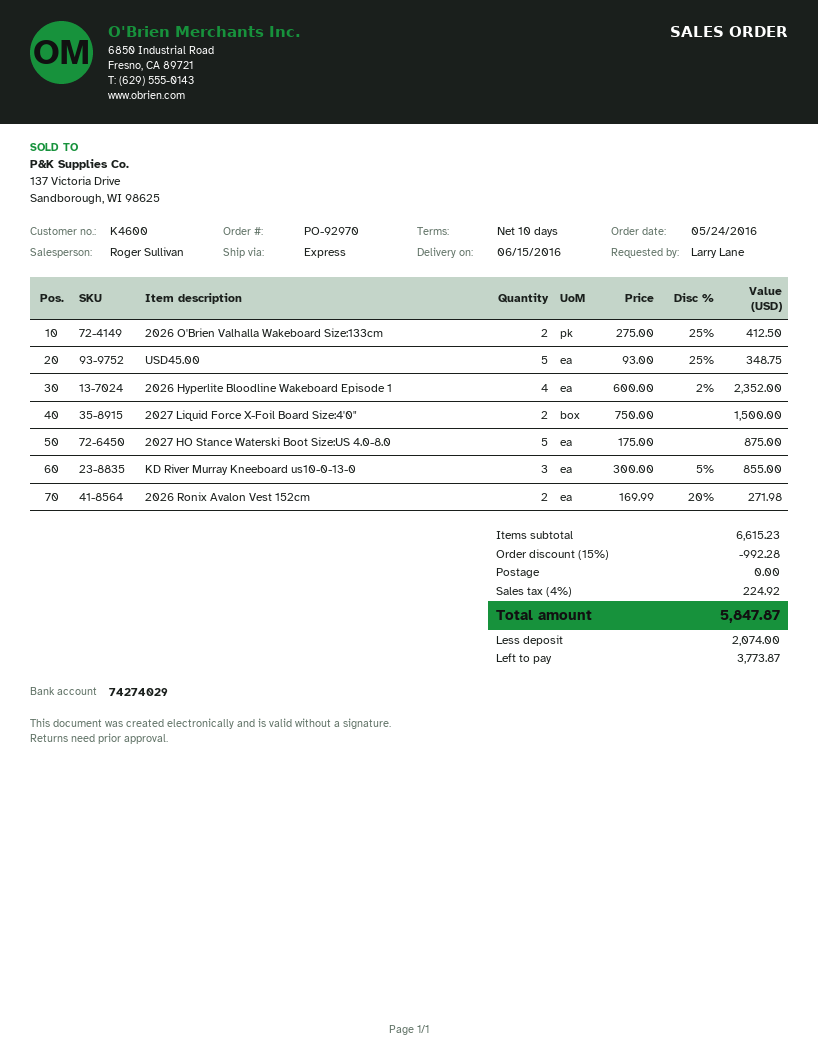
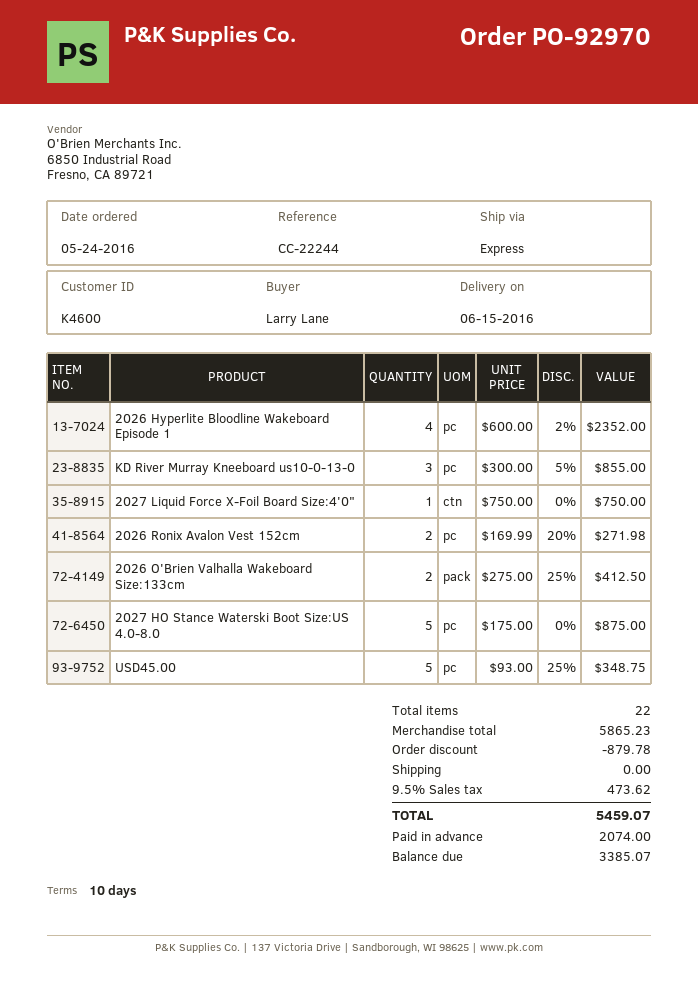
2027 Liquid Force X-Foil Board Size:4'0": 2 x 750.00 = 1500.00 -> 1 x 750.00 = 750.00
subtotal: 6615.23 -> 5865.23
discount: 992.28 -> 879.78
tax: 4% = 224.92 -> 9.5% = 473.62
total: 5847.87 -> 5459.07
balance: 3773.87 -> 3385.07

